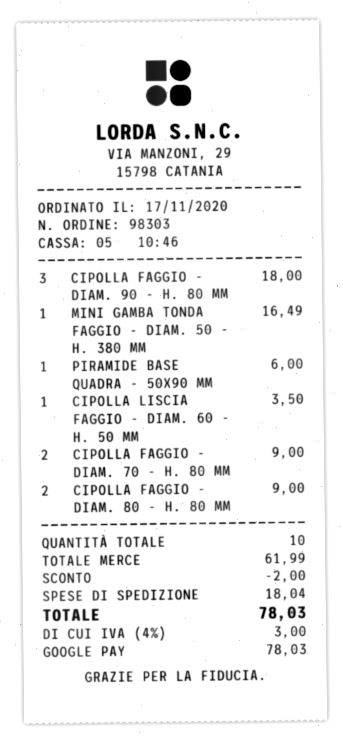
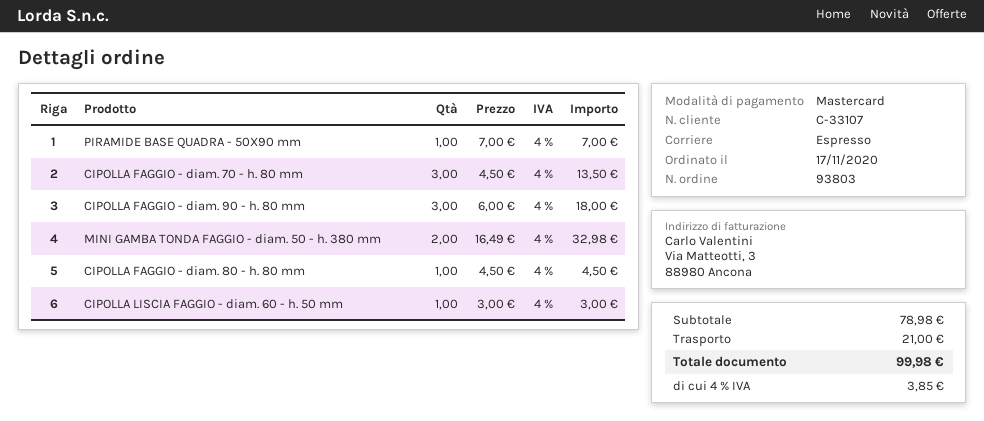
order number: 98303 -> 93803
payment method: Google Pay -> Mastercard
MINI GAMBA TONDA FAGGIO - DIAM. 50 - H. 380 MM: 1 for 16.49 -> 2 for 32.98
PIRAMIDE BASE QUADRA - 50X90 MM: 1 for 6.00 -> 1 for 7.00
CIPOLLA LISCIA FAGGIO - DIAM. 60 - H. 50 MM: 1 for 3.50 -> 1 for 3.00
CIPOLLA FAGGIO - DIAM. 70 - H. 80 MM: 2 for 9.00 -> 3 for 13.50
CIPOLLA FAGGIO - DIAM. 80 - H. 80 MM: 2 for 9.00 -> 1 for 4.50
subtotal: 61.99 -> 78.98
discount: 2.00 -> none
shipping: 18.04 -> 21.00
tax: 4% = 3.00 -> 4% = 3.85
total: 78.03 -> 99.98

